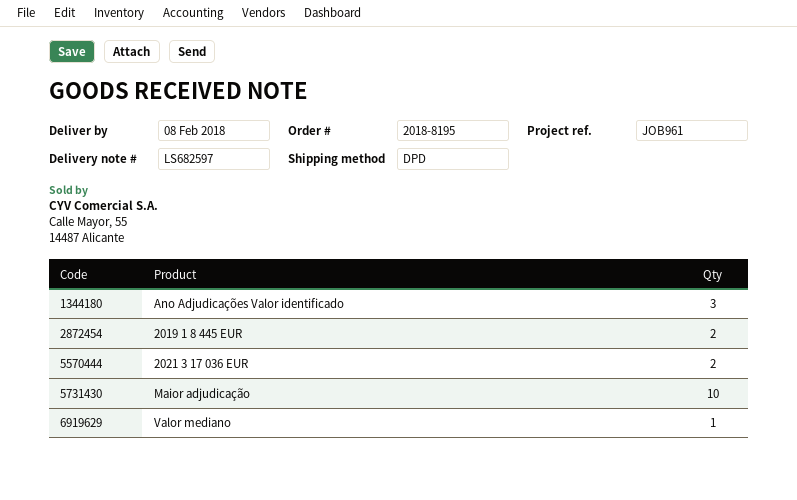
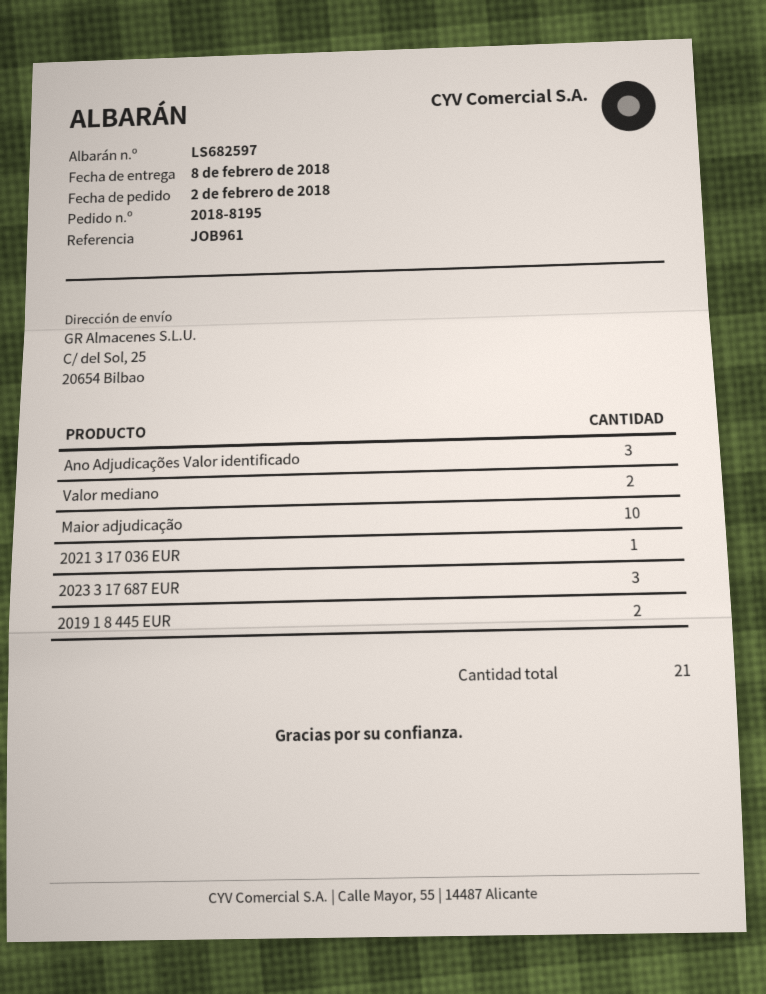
2021 3 17 036 EUR: 2 -> 1
Valor mediano: 1 -> 2
2023 3 17 687 EUR: none -> 3

